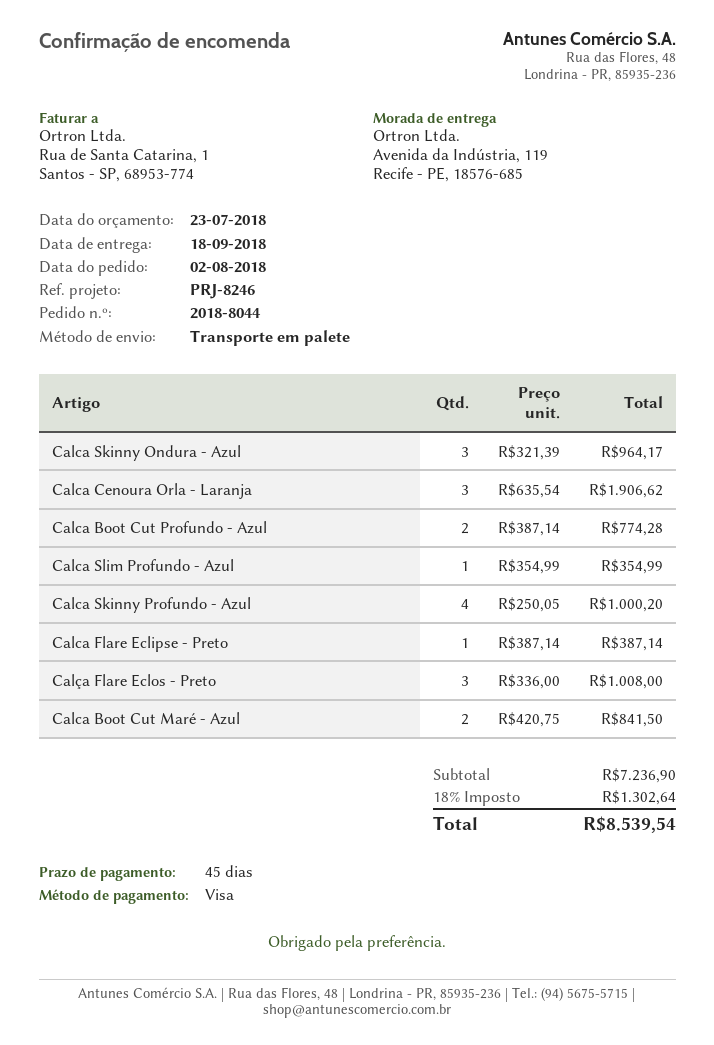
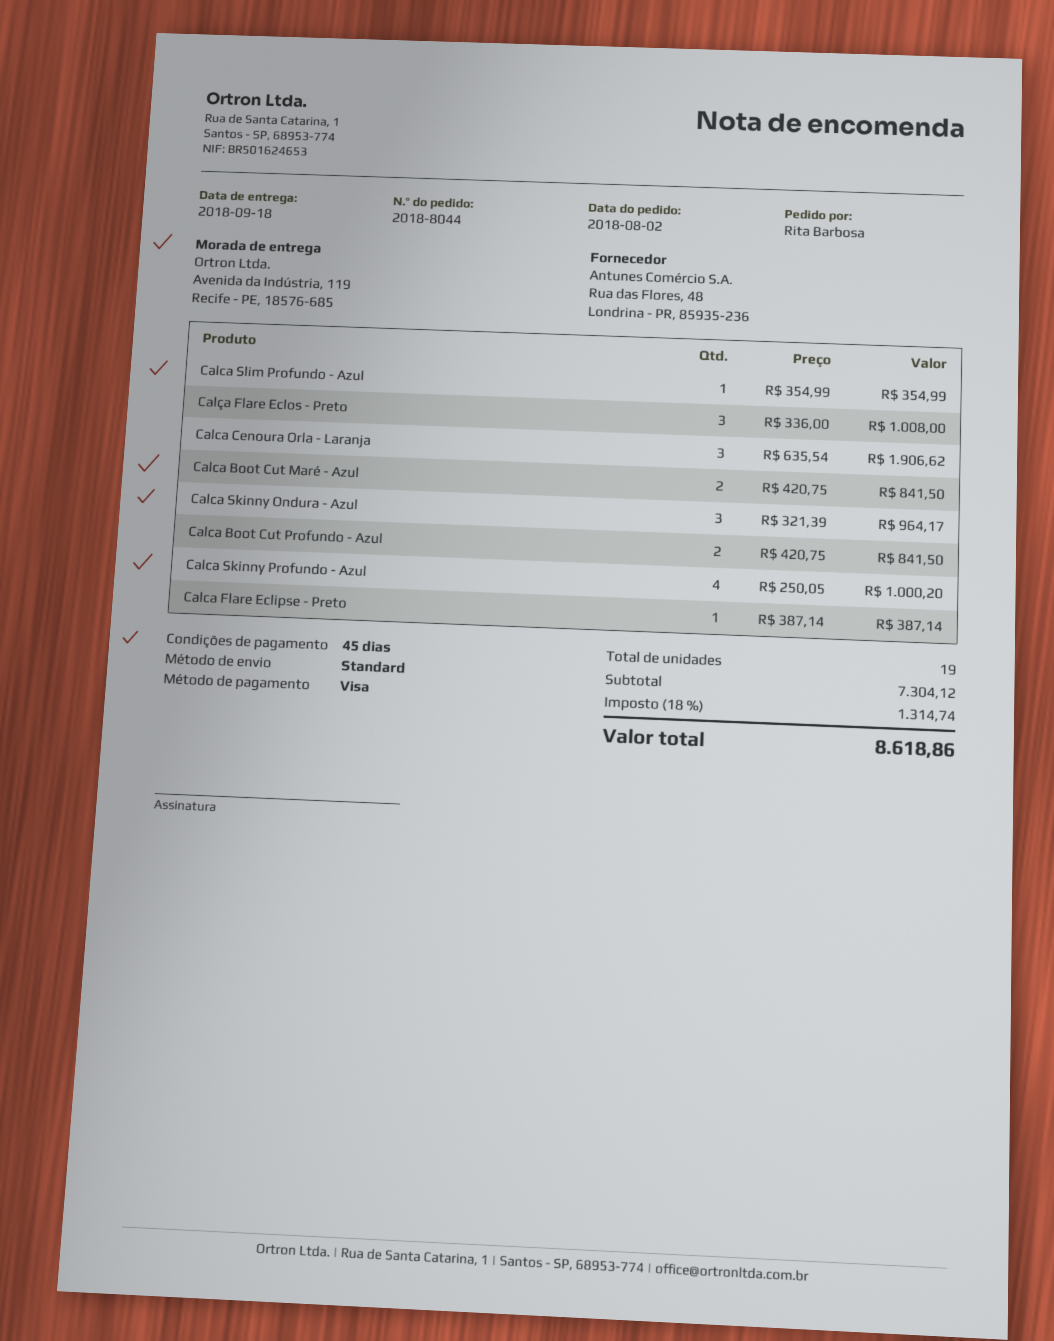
shipping method: pallet freight -> standard
Calca Boot Cut Profundo - Azul: 2 x 387.14 = 774.28 -> 2 x 420.75 = 841.50
subtotal: 7236.90 -> 7304.12
tax: 18% = 1302.64 -> 18% = 1314.74
total: 8539.54 -> 8618.86

